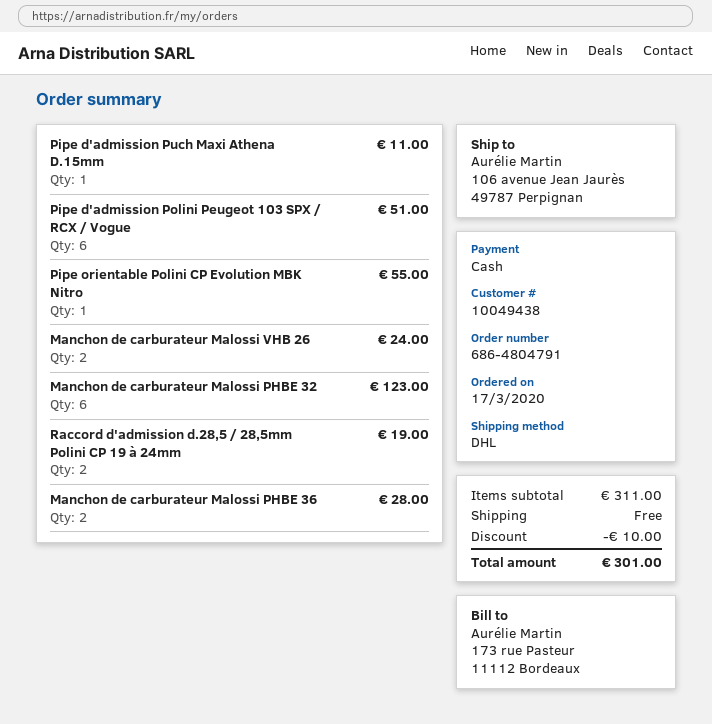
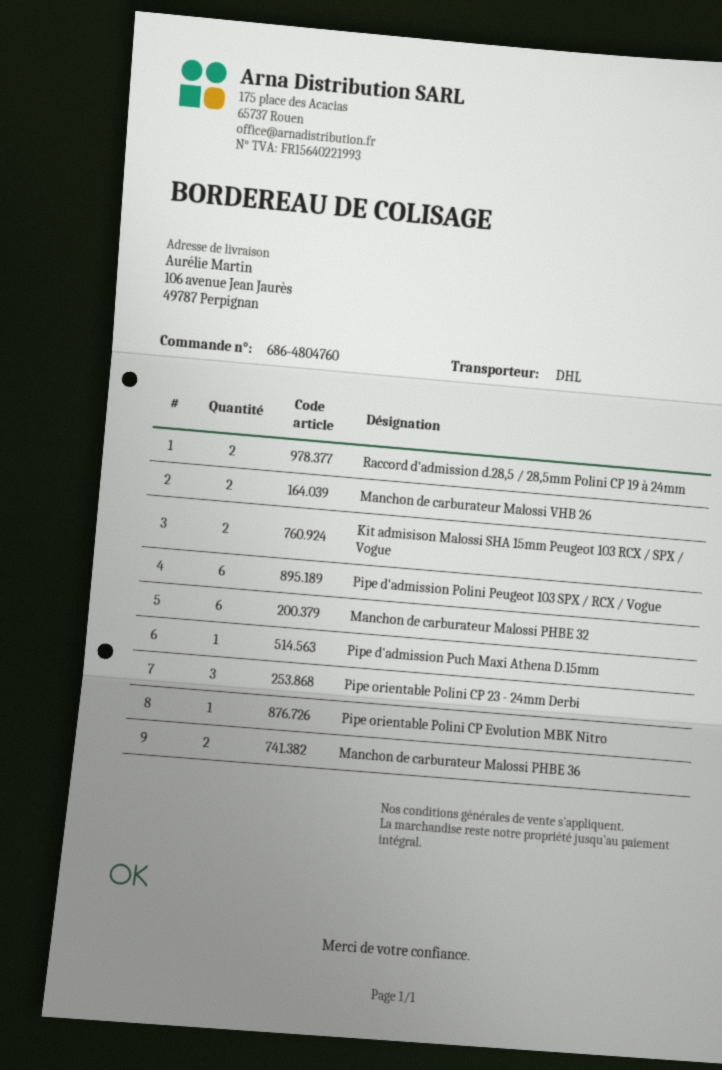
order number: 686-4804791 -> 686-4804760
Kit admisison Malossi SHA 15mm Peugeot 103 RCX / SPX / Vogue: none -> 2
Pipe orientable Polini CP 23 - 24mm Derbi: none -> 3

